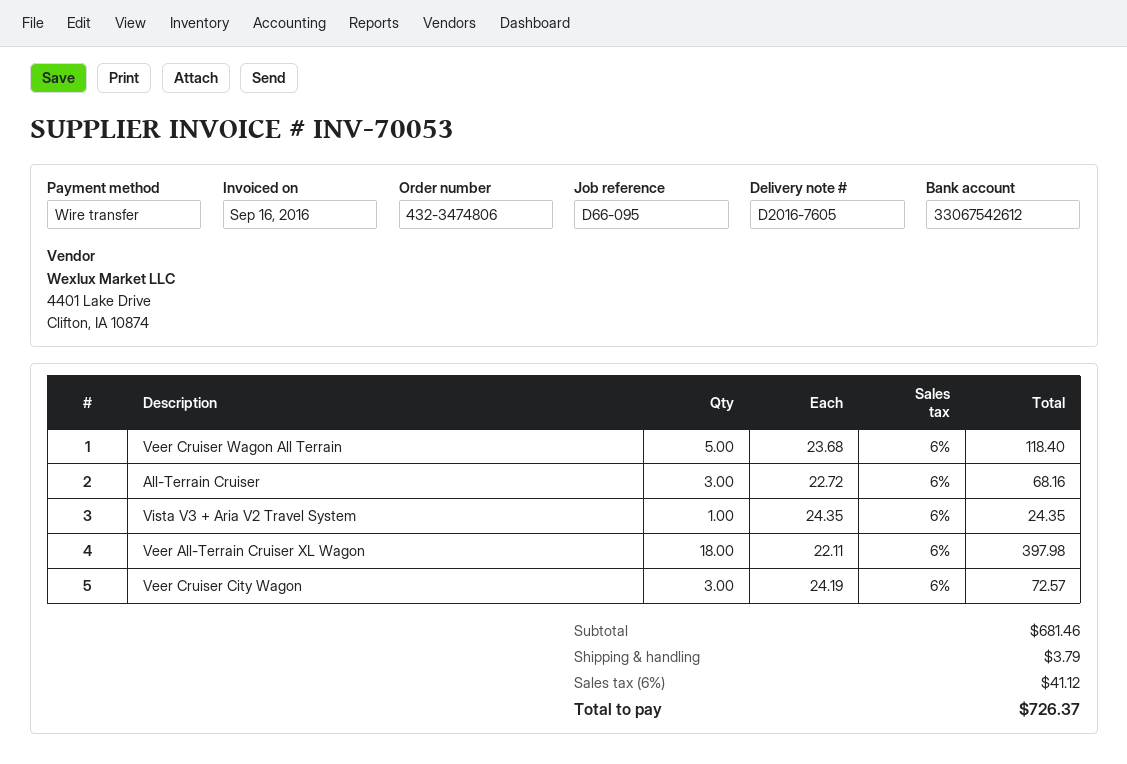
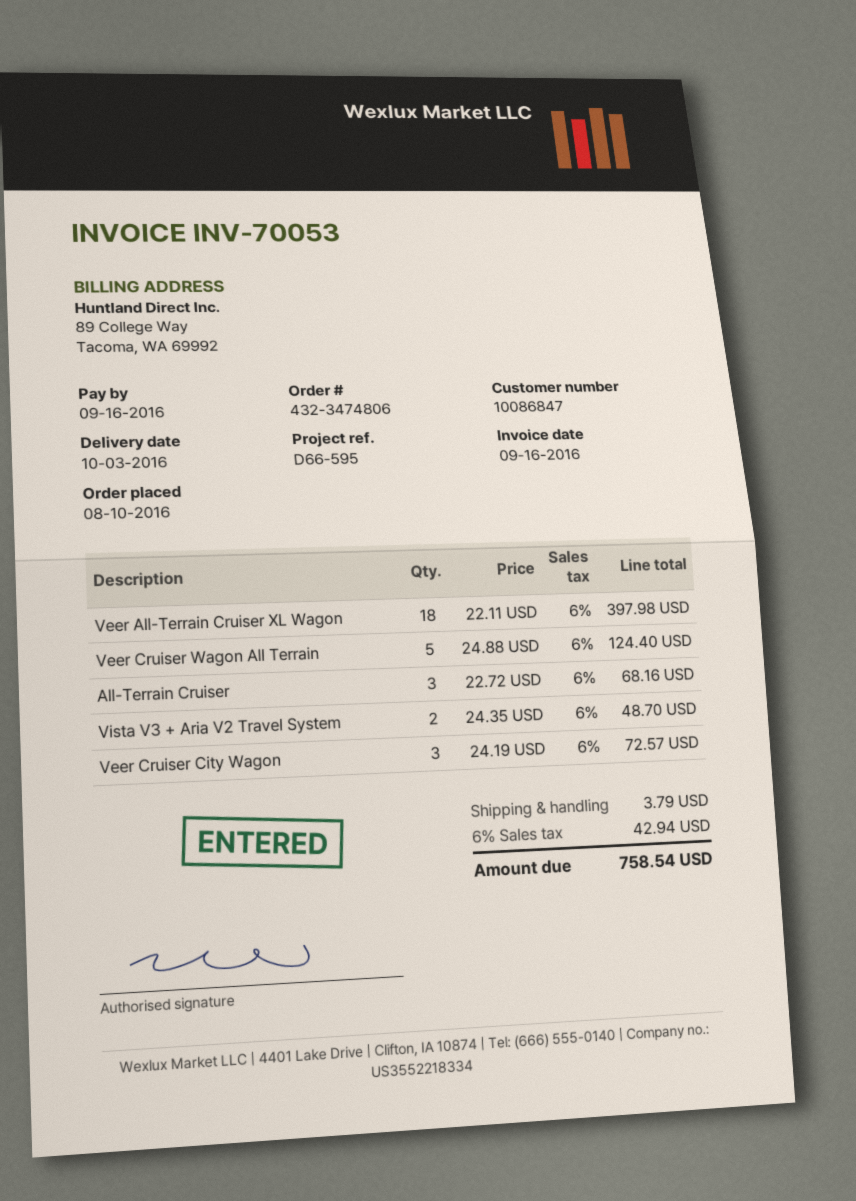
reference: D66-095 -> D66-595
Veer Cruiser Wagon All Terrain: 5 x 23.68 = 118.40 -> 5 x 24.88 = 124.40
Vista V3 + Aria V2 Travel System: 1 x 24.35 = 24.35 -> 2 x 24.35 = 48.70
tax: 6% = 41.12 -> 6% = 42.94
total: 726.37 -> 758.54

